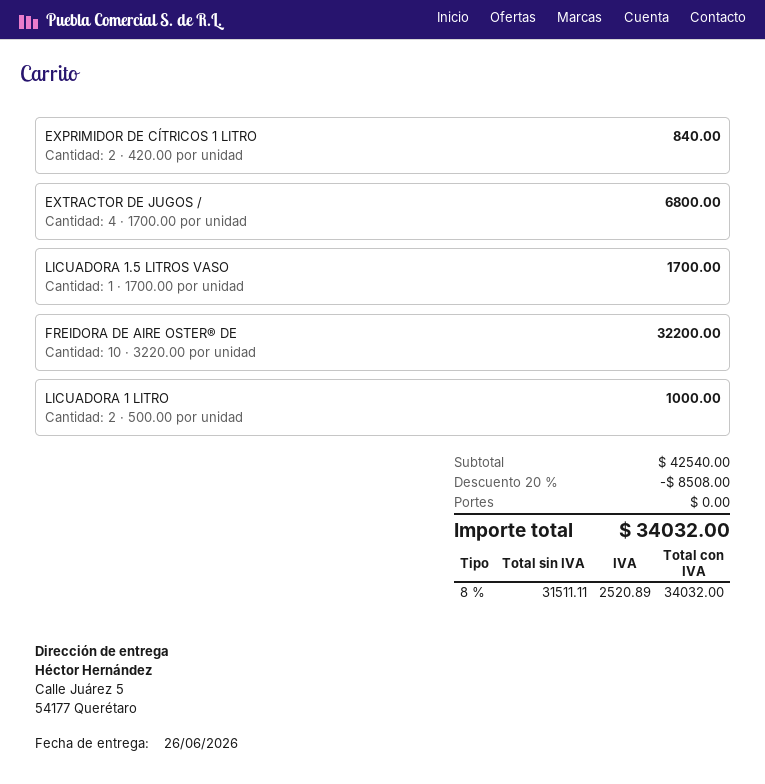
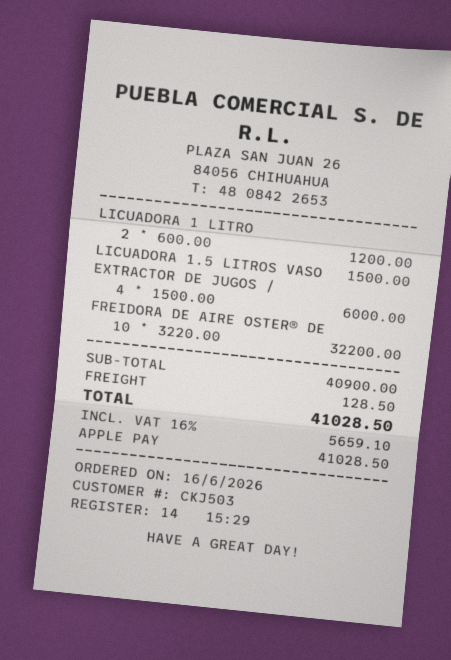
EXPRIMIDOR DE CÍTRICOS 1 LITRO: 2 x 420.00 = 840.00 -> none
EXTRACTOR DE JUGOS /: 4 x 1700.00 = 6800.00 -> 4 x 1500.00 = 6000.00
LICUADORA 1.5 LITROS VASO: 1 x 1700.00 = 1700.00 -> 1 x 1500.00 = 1500.00
LICUADORA 1 LITRO: 2 x 500.00 = 1000.00 -> 2 x 600.00 = 1200.00
subtotal: 42540.00 -> 40900.00
discount: 20% = 8508.00 -> none
shipping: 0.00 -> 128.50
tax: 8% = 2520.89 -> 16% = 5659.10
total: 34032.00 -> 41028.50

